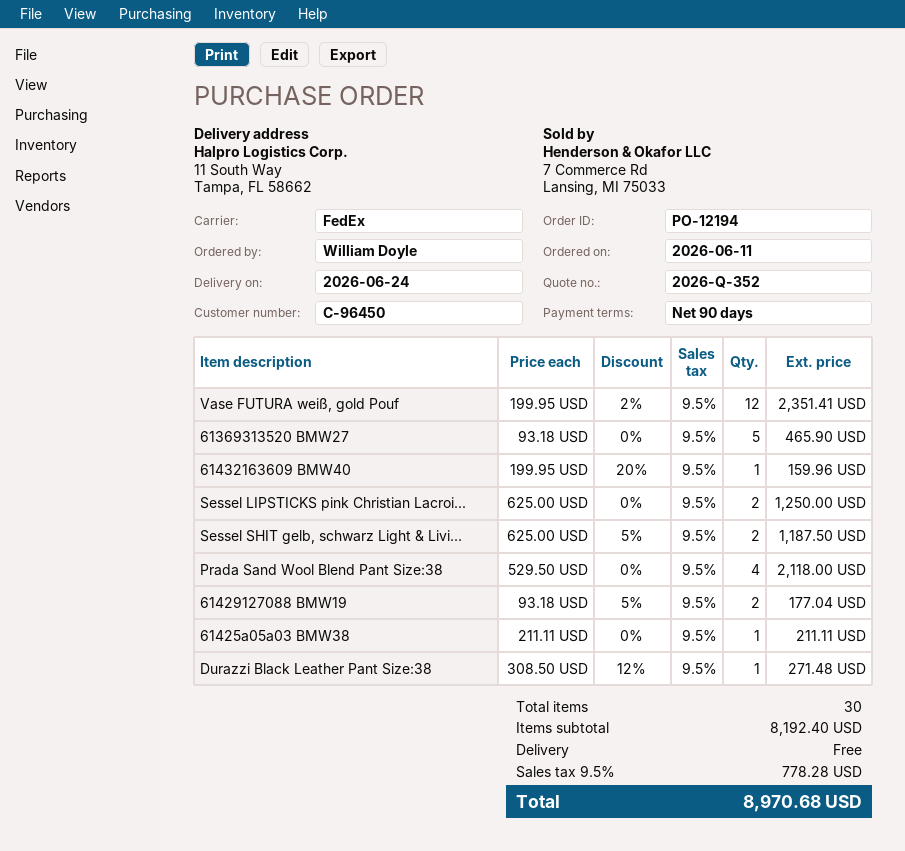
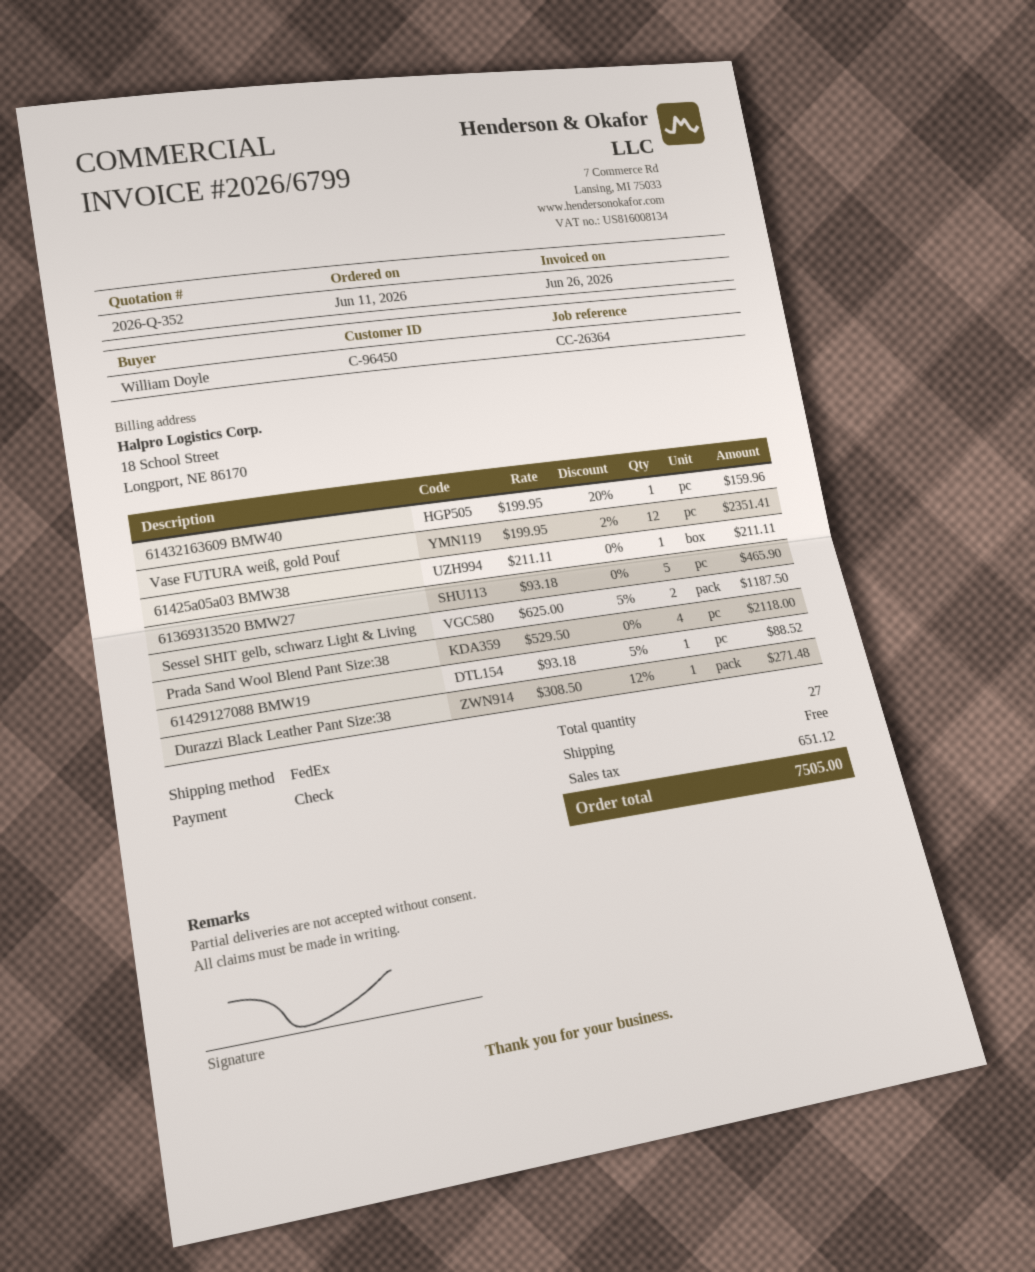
Sessel LIPSTICKS pink Christian Lacroi...: 2 x 625.00 = 1250.00 -> none
61429127088 BMW19: 2 x 93.18 - 5% = 177.04 -> 1 x 93.18 - 5% = 88.52
total quantity: 30 -> 27
tax: 778.28 -> 651.12
total: 8970.68 -> 7505.00

